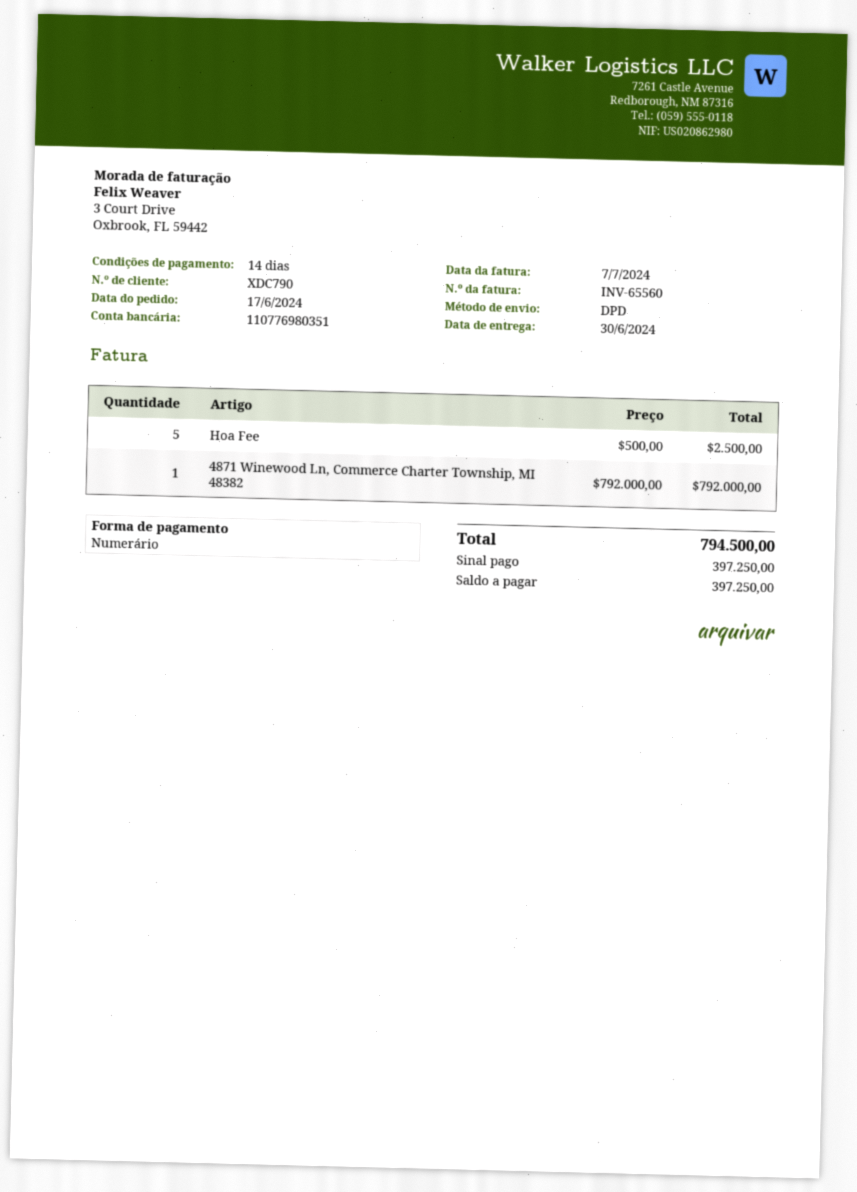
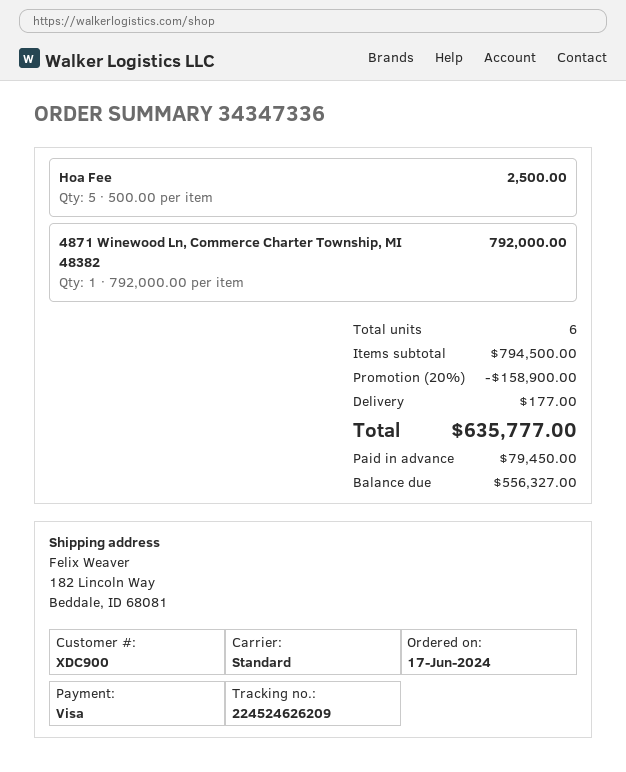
customer number: XDC790 -> XDC900
payment method: cash -> Visa
shipping method: DPD -> standard
discount: none -> 20% = 158900.00
shipping: none -> 177.00
total: 794500.00 -> 635777.00
deposit: 397250.00 -> 79450.00
balance: 397250.00 -> 556327.00

